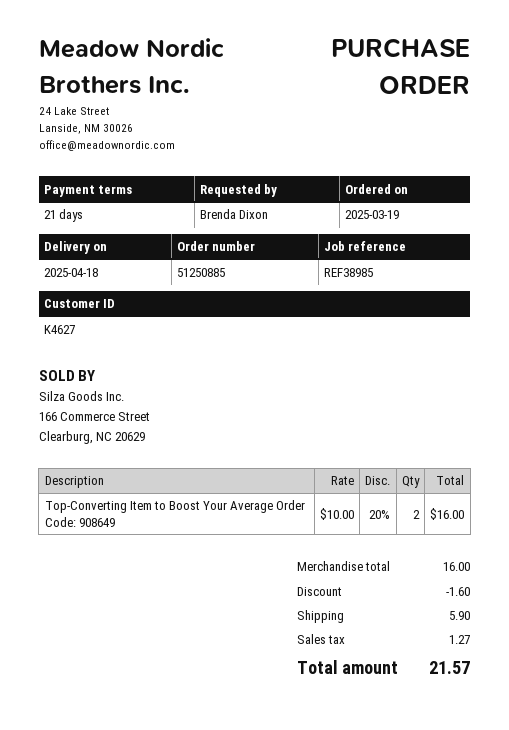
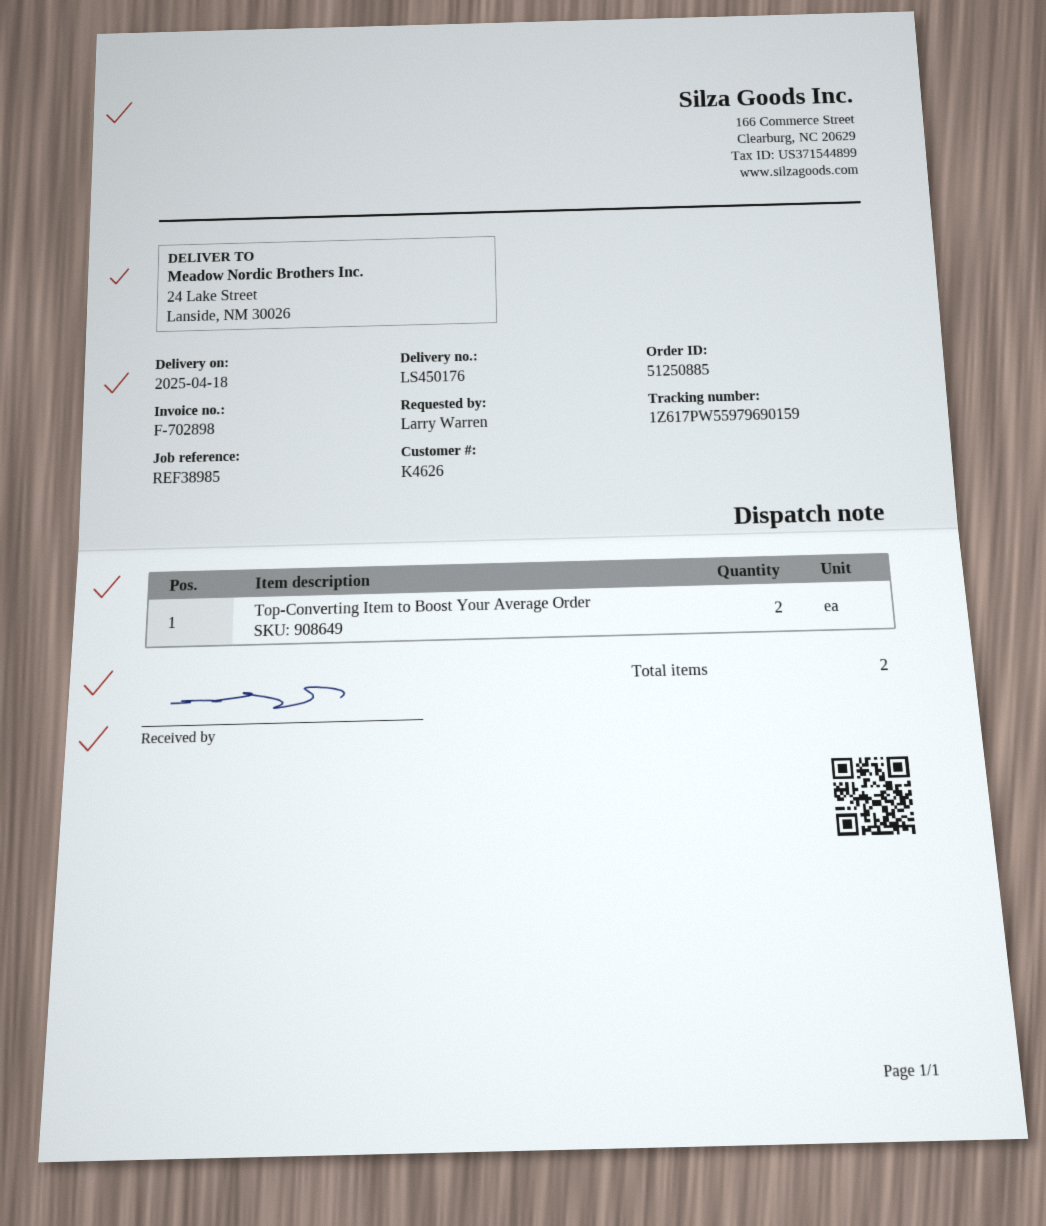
customer number: K4627 -> K4626
ordered by: Brenda Dixon -> Larry Warren

